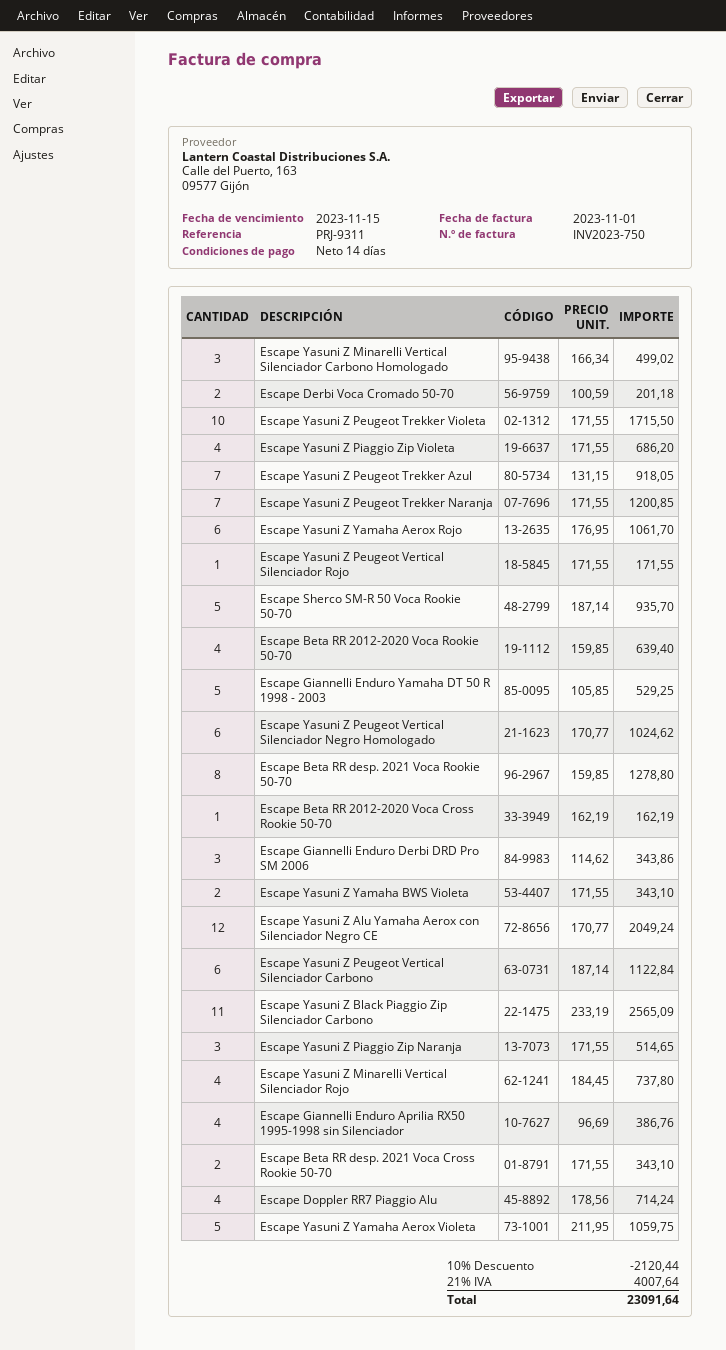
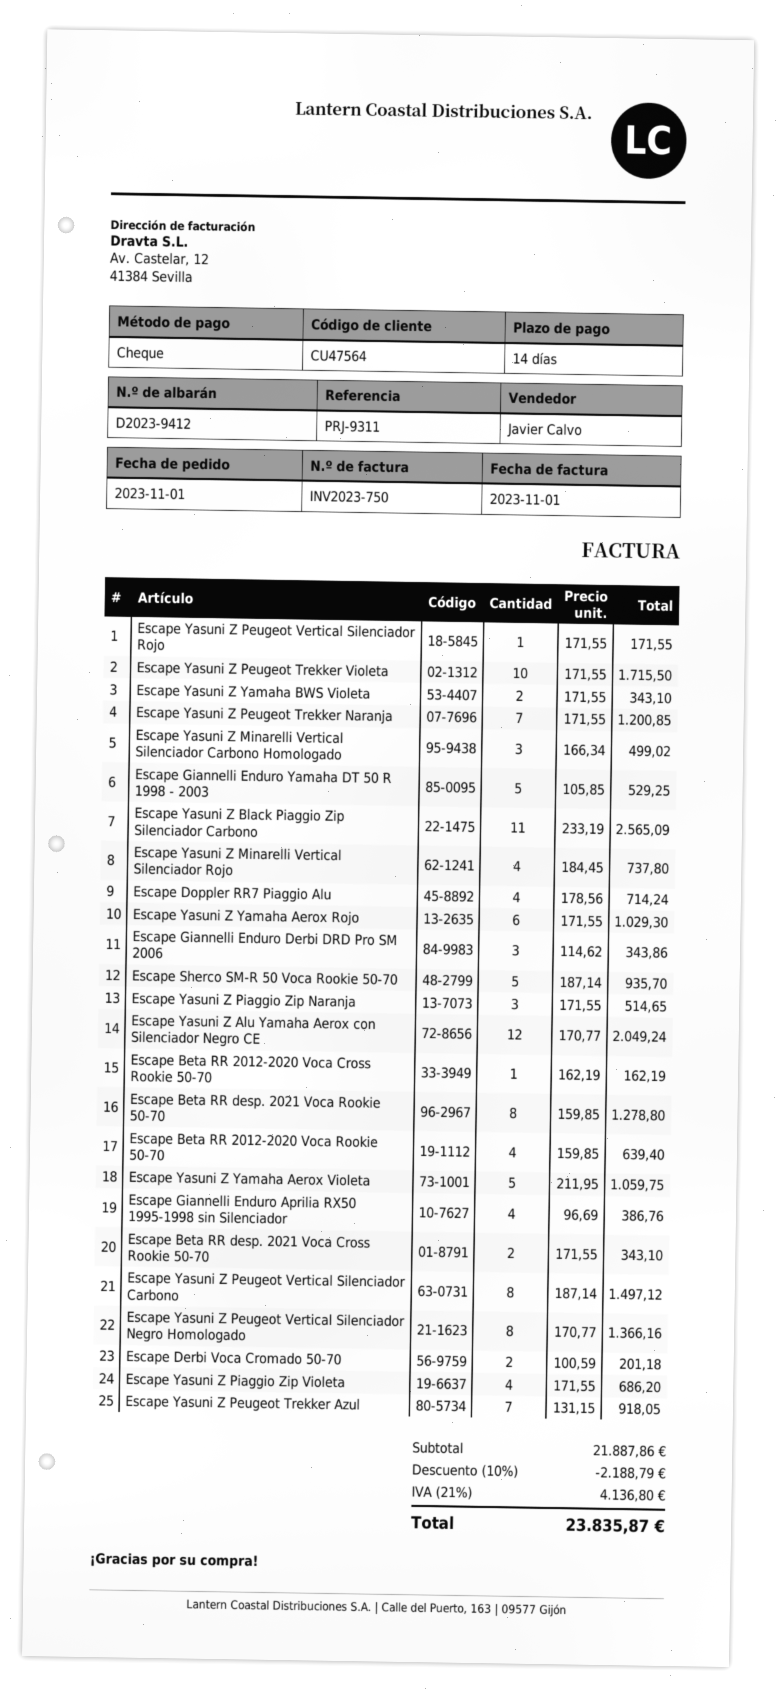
Escape Yasuni Z Yamaha Aerox Rojo: 6 x 176.95 = 1061.70 -> 6 x 171.55 = 1029.30
Escape Yasuni Z Peugeot Vertical Silenciador Negro Homologado: 6 x 170.77 = 1024.62 -> 8 x 170.77 = 1366.16
Escape Yasuni Z Peugeot Vertical Silenciador Carbono: 6 x 187.14 = 1122.84 -> 8 x 187.14 = 1497.12
discount: 10% = 2120.44 -> 10% = 2188.79
tax: 21% = 4007.64 -> 21% = 4136.80
total: 23091.64 -> 23835.87

